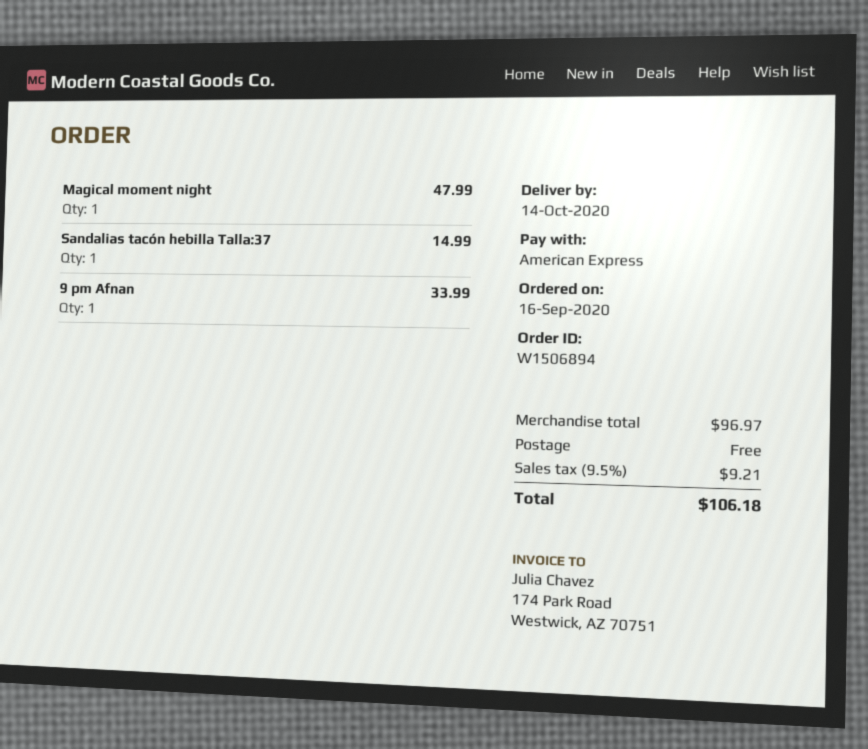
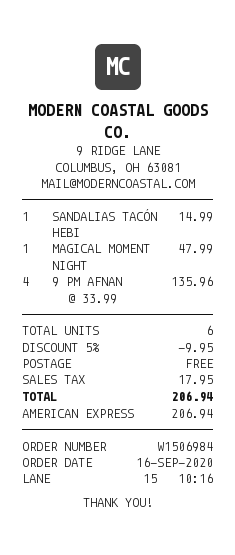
order number: W1506894 -> W1506984
9 pm Afnan: 1 for 33.99 -> 4 for 135.96
discount: none -> 5% = 9.95
tax: 9.21 -> 17.95
total: 106.18 -> 206.94

